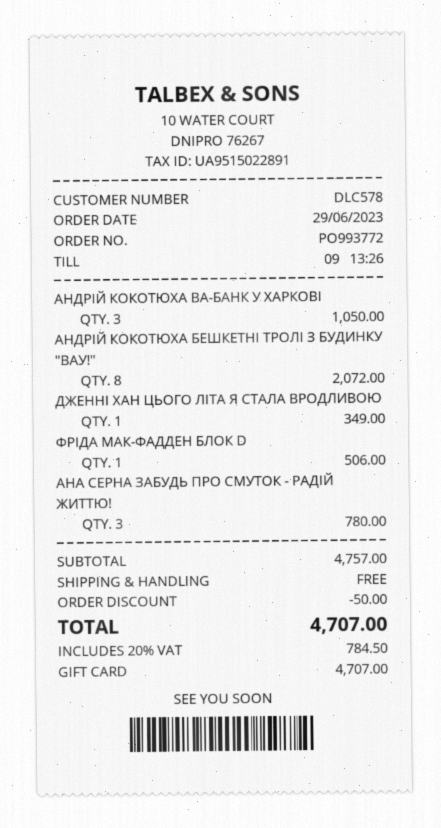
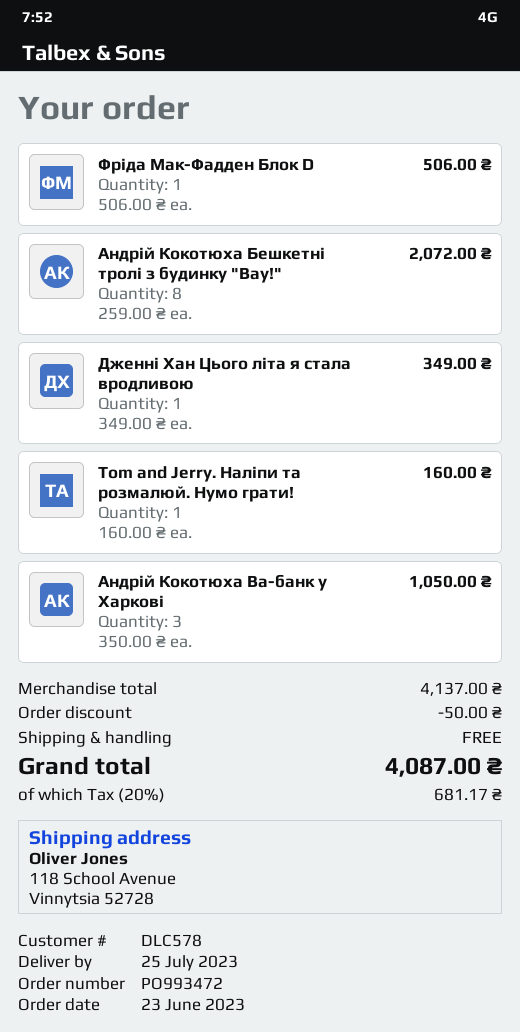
order number: PO993772 -> PO993472
order date: 2023-06-29 -> 2023-06-23
АНА СЕРНА ЗАБУДЬ ПРО СМУТОК - РАДІЙ ЖИТТЮ!: 3 for 780.00 -> none
Tom and Jerry. Наліпи та розмалюй. Нумо грати!: none -> 1 for 160.00
subtotal: 4757.00 -> 4137.00
tax: 20% = 784.50 -> 20% = 681.17
total: 4707.00 -> 4087.00

